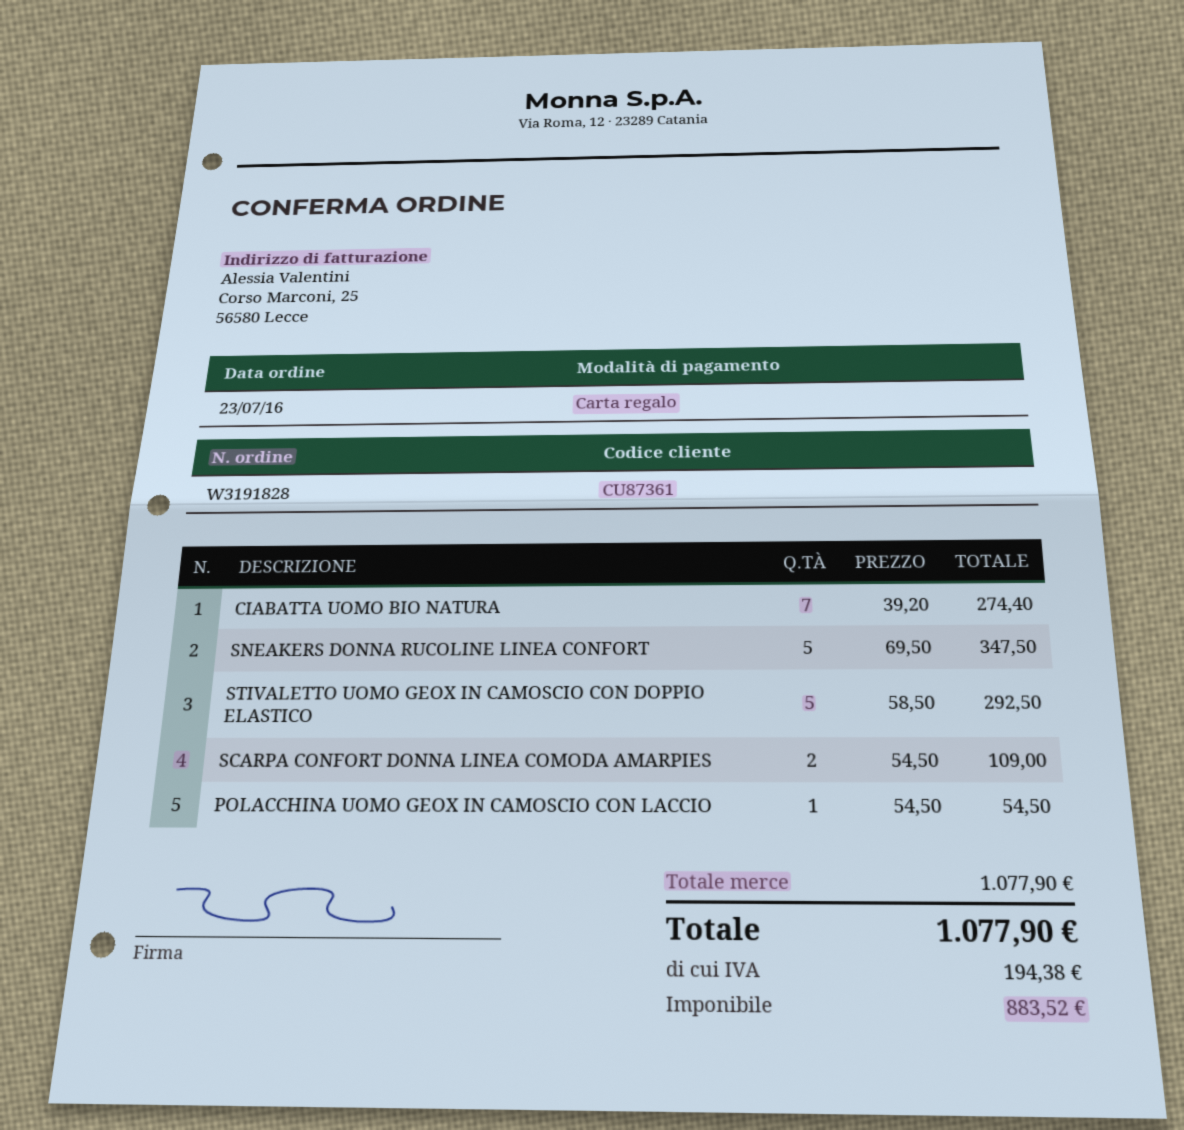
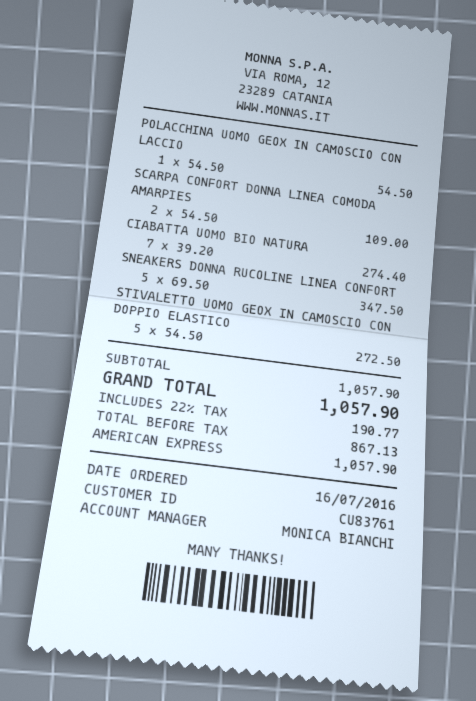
order date: 2016-07-23 -> 2016-07-16
customer number: CU87361 -> CU83761
payment method: gift card -> American Express
STIVALETTO UOMO GEOX IN CAMOSCIO CON DOPPIO ELASTICO: 5 x 58.50 = 292.50 -> 5 x 54.50 = 272.50
subtotal: 1077.90 -> 1057.90
net: 883.52 -> 867.13
tax: 194.38 -> 190.77
total: 1077.90 -> 1057.90

